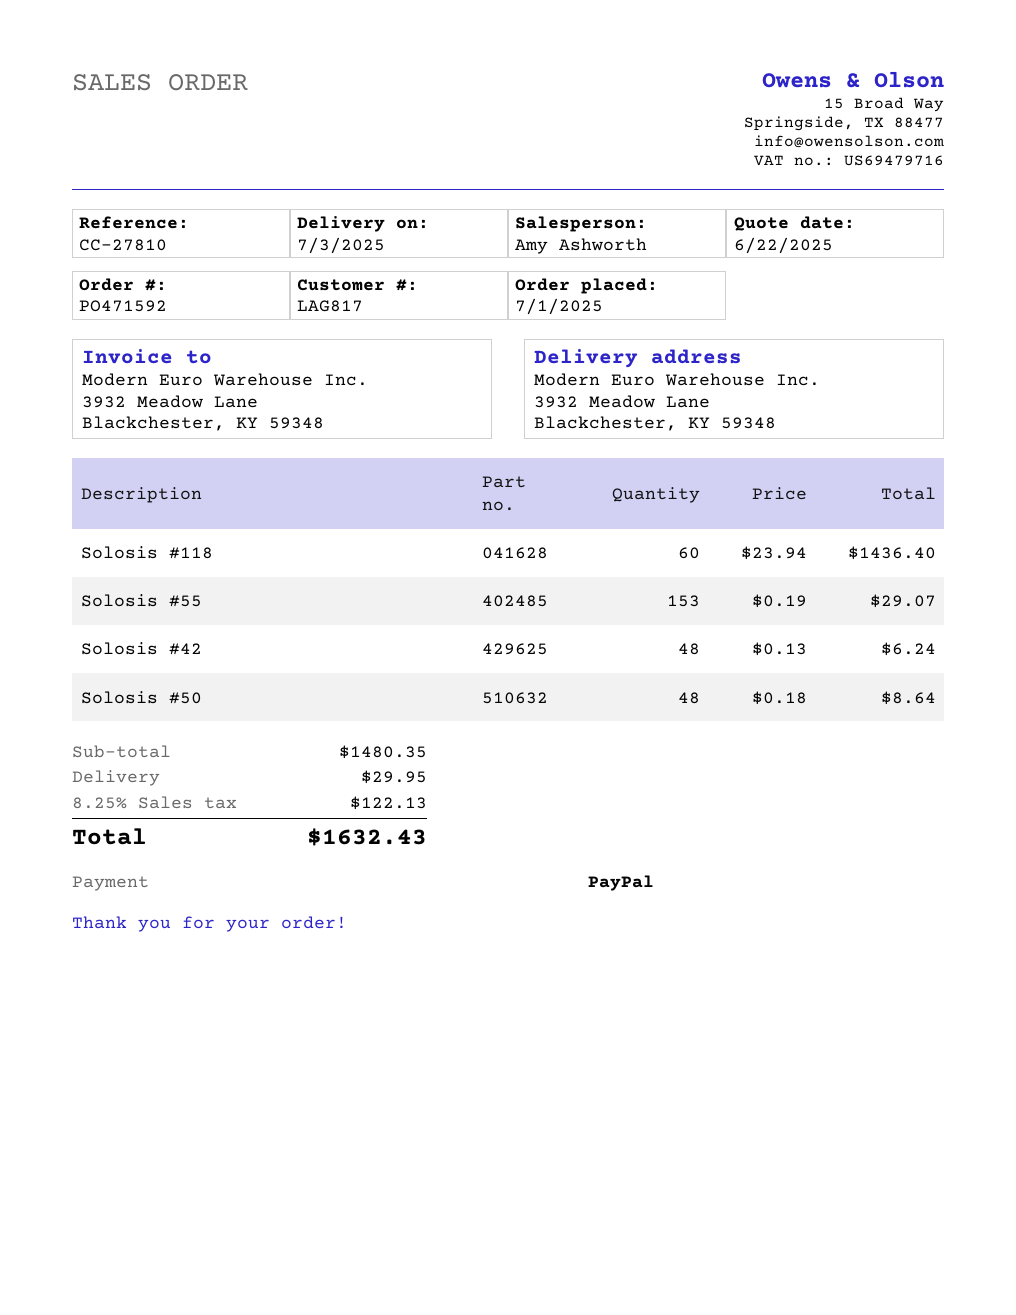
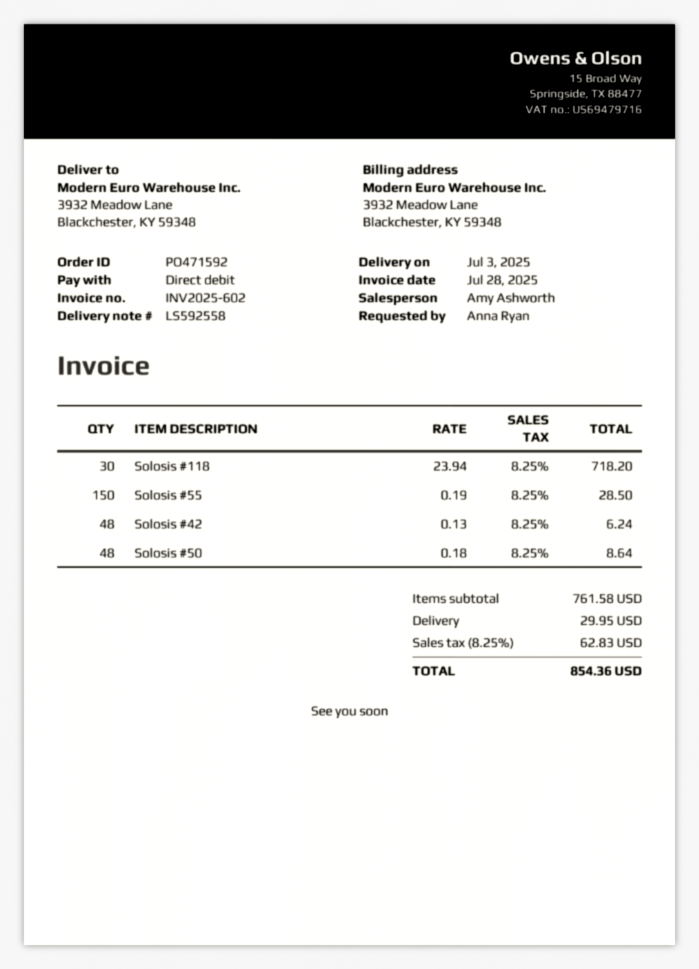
payment method: PayPal -> direct debit
Solosis #118: 60 x 23.94 = 1436.40 -> 30 x 23.94 = 718.20
Solosis #55: 153 x 0.19 = 29.07 -> 150 x 0.19 = 28.50
subtotal: 1480.35 -> 761.58
tax: 8.25% = 122.13 -> 8.25% = 62.83
total: 1632.43 -> 854.36

